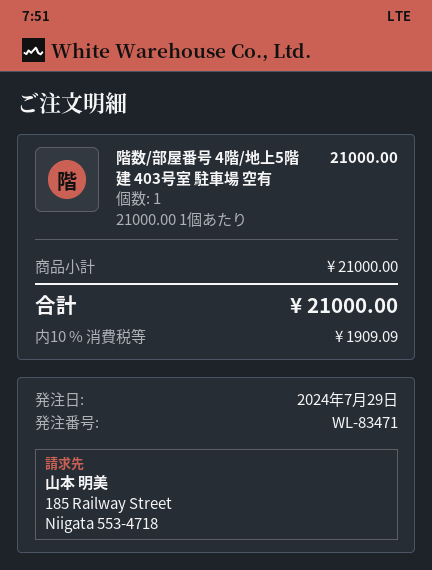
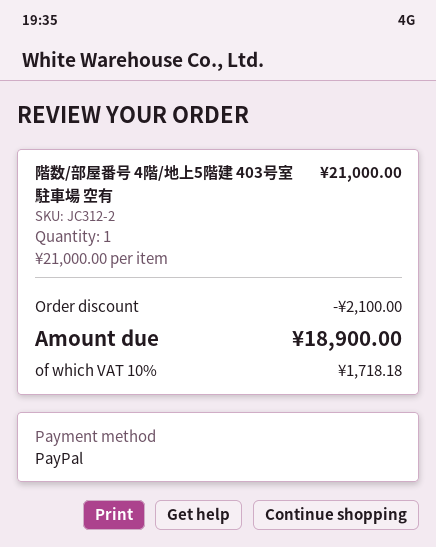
discount: none -> 2100.00
tax: 10% = 1909.09 -> 10% = 1718.18
total: 21000.00 -> 18900.00

